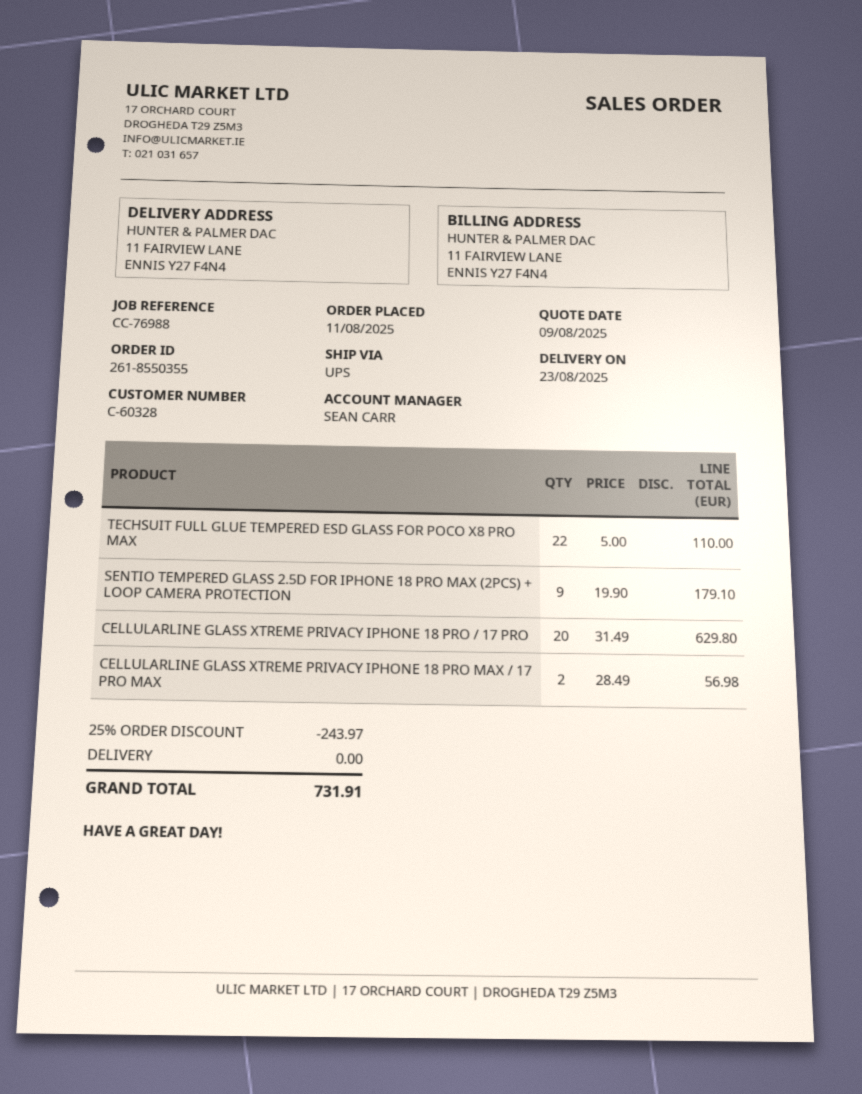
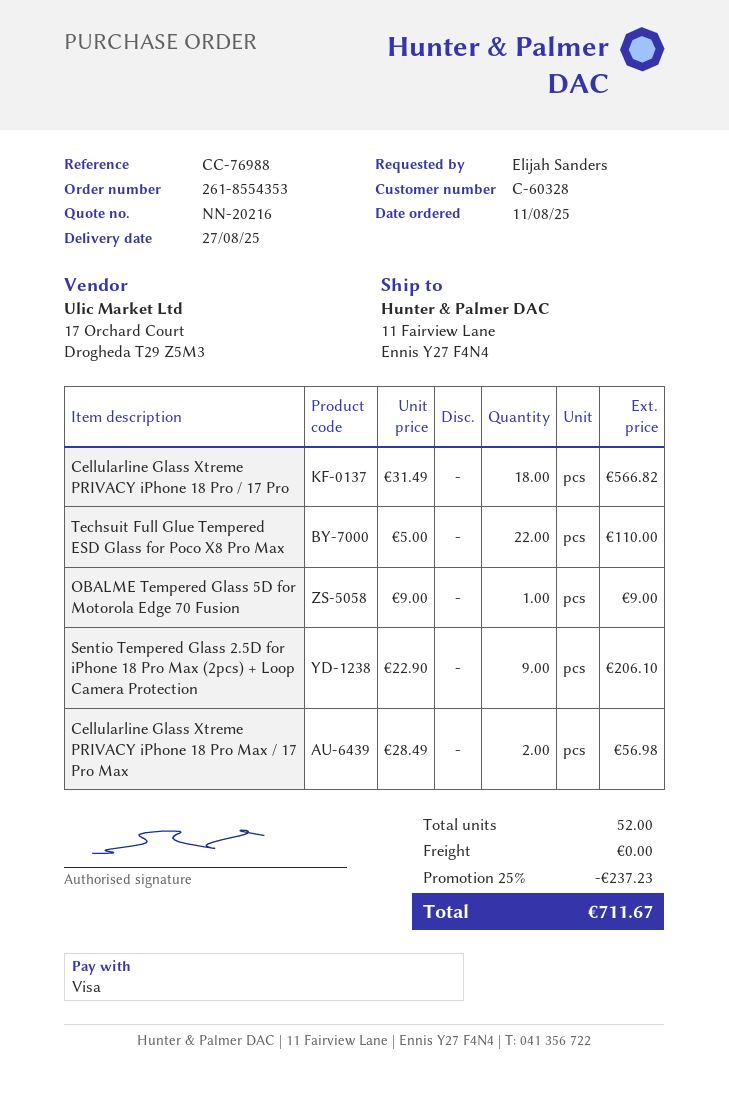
order number: 261-8550355 -> 261-8554353
delivery date: 2025-08-23 -> 2025-08-27
SENTIO TEMPERED GLASS 2.5D FOR IPHONE 18 PRO MAX (2PCS) + LOOP CAMERA PROTECTION: 9 x 19.90 = 179.10 -> 9 x 22.90 = 206.10
CELLULARLINE GLASS XTREME PRIVACY IPHONE 18 PRO / 17 PRO: 20 x 31.49 = 629.80 -> 18 x 31.49 = 566.82
OBALME Tempered Glass 5D for Motorola Edge 70 Fusion: none -> 1 x 9.00 = 9.00
discount: 25% = 243.97 -> 25% = 237.23
total: 731.91 -> 711.67

